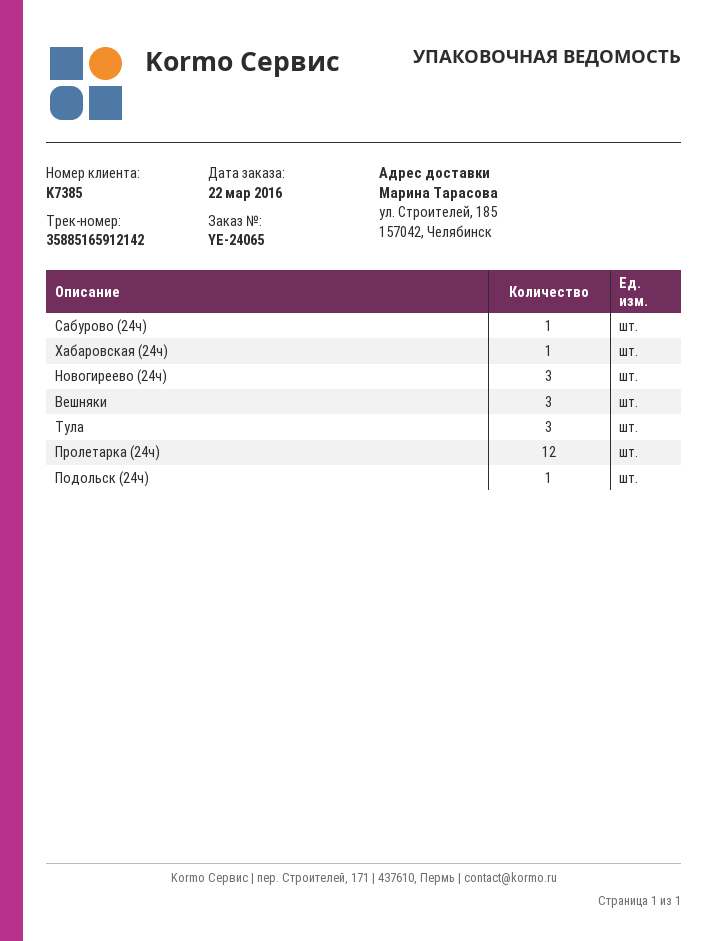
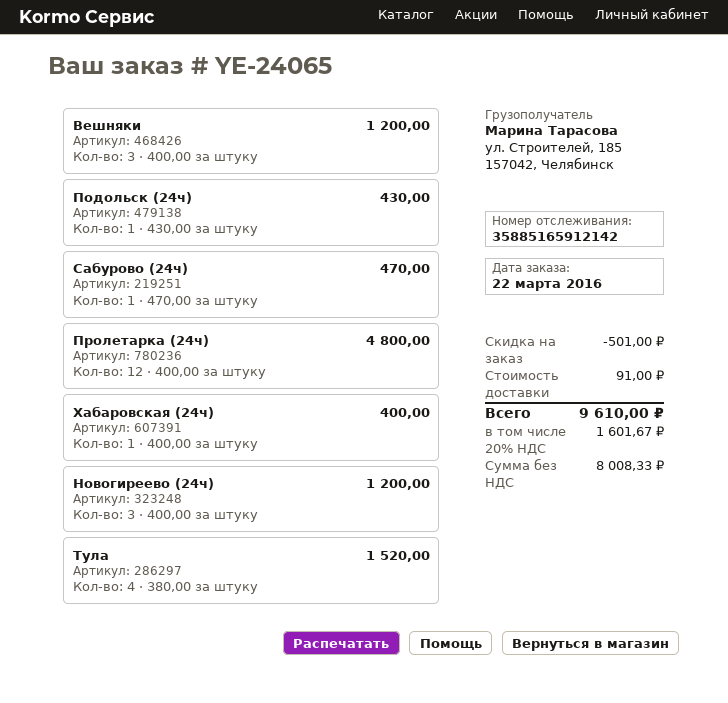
Тула: 3 -> 4

